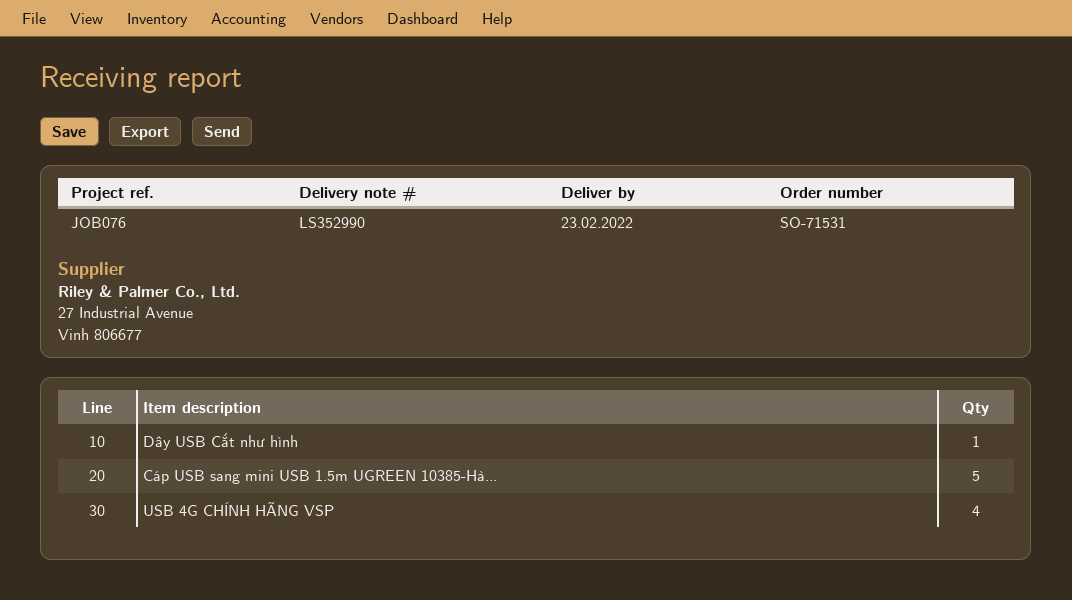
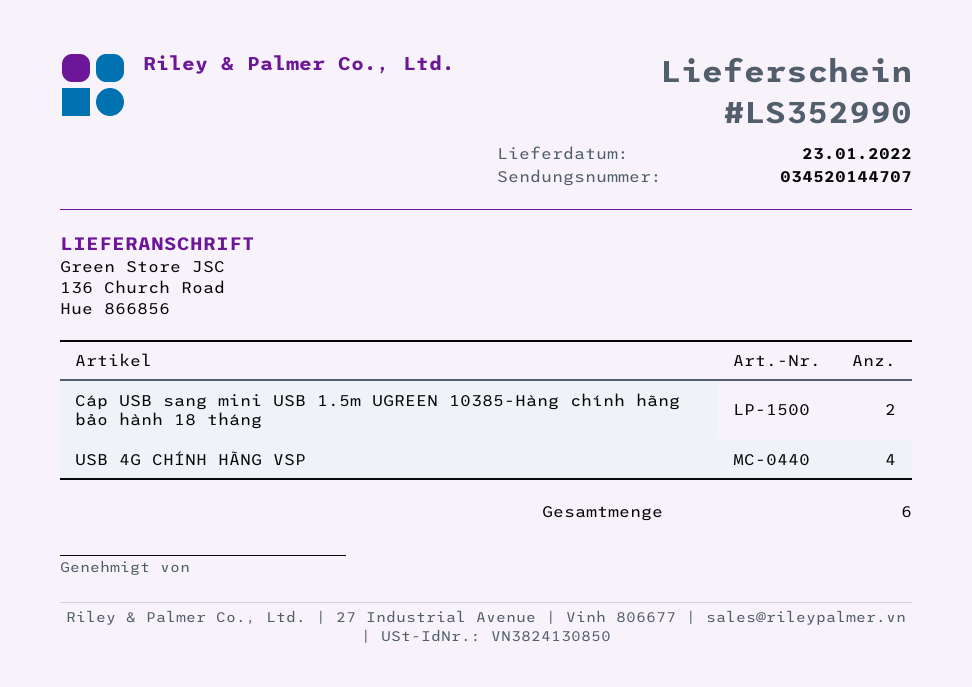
delivery date: 2022-02-23 -> 2022-01-23
Dây USB Cắt như hình: 1 -> none
Cáp USB sang mini USB 1.5m UGREEN 10385-Hà...: 5 -> 2

